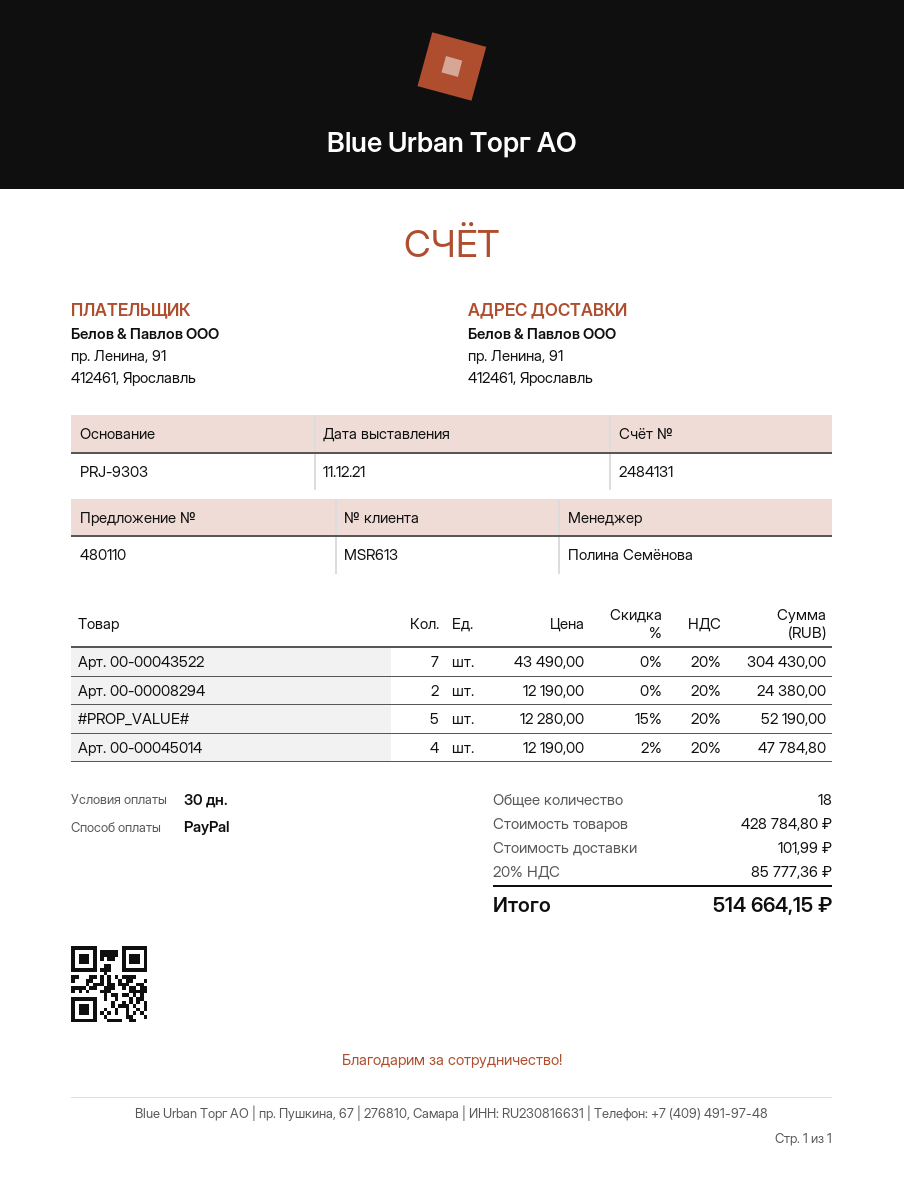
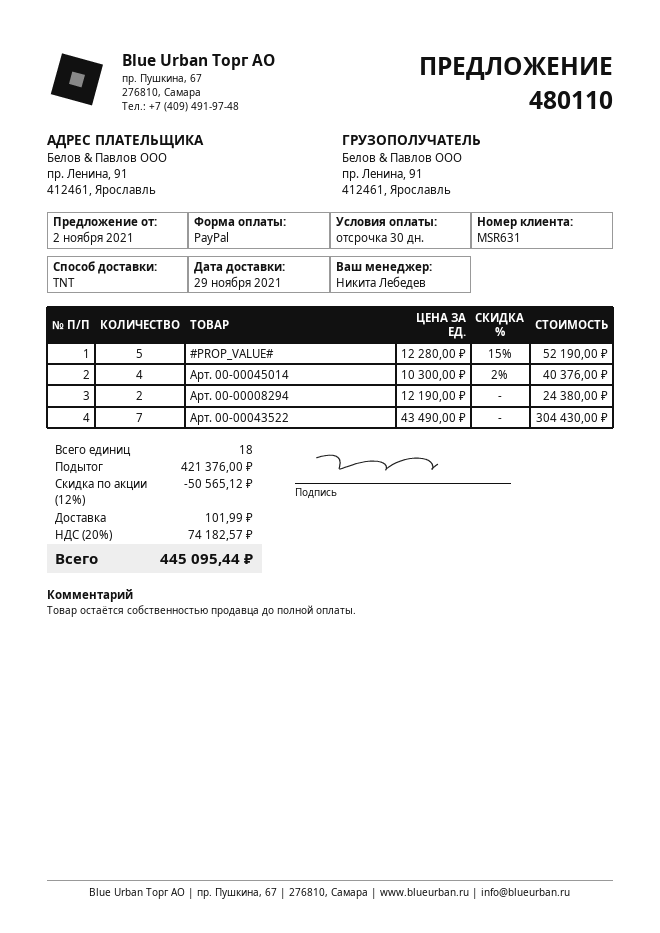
customer number: MSR613 -> MSR631
sales rep: Полина Семёнова -> Никита Лебедев
Арт. 00-00045014: 4 x 12190.00 - 2% = 47784.80 -> 4 x 10300.00 - 2% = 40376.00
subtotal: 428784.80 -> 421376.00
discount: none -> 12% = 50565.12
tax: 20% = 85777.36 -> 20% = 74182.57
total: 514664.15 -> 445095.44

